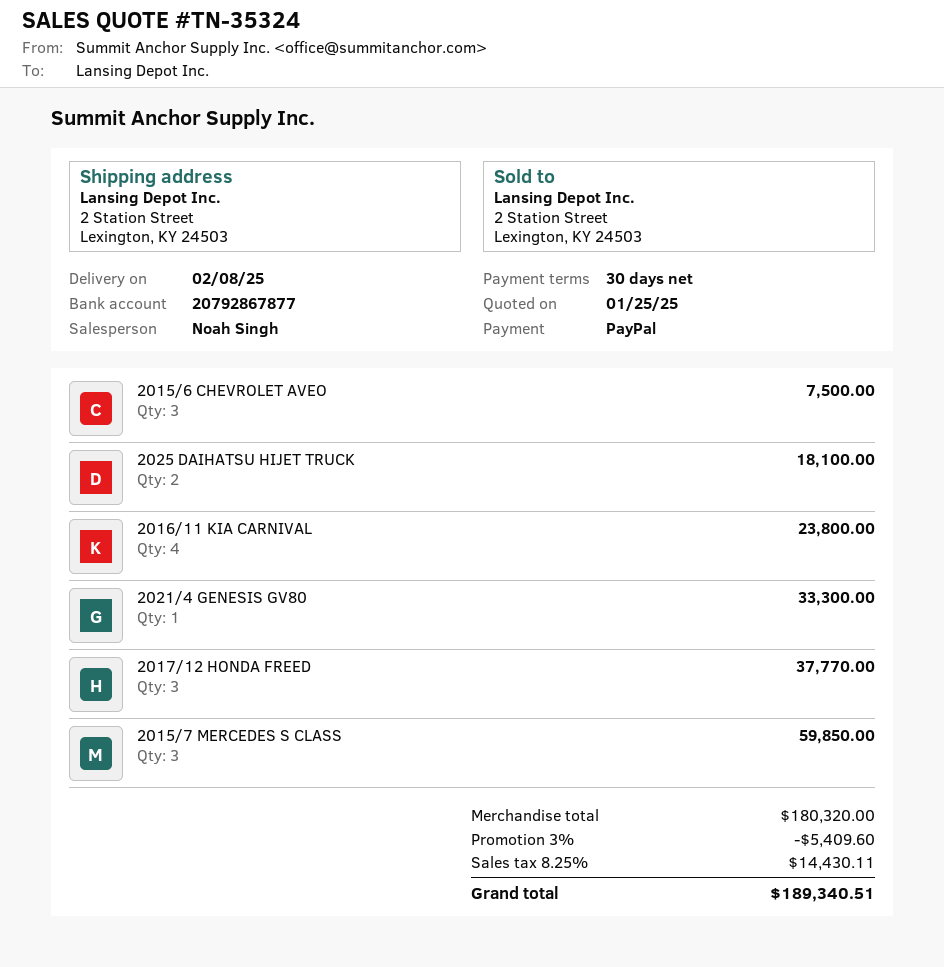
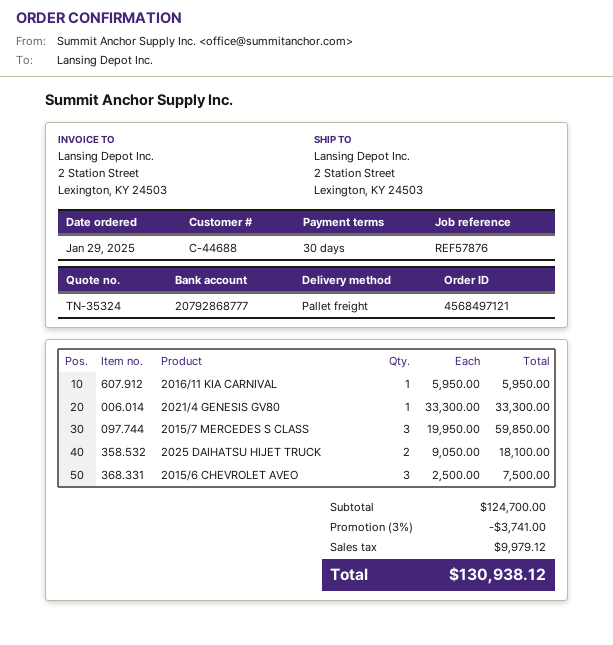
bank account: 20792867877 -> 20792868777
2016/11 KIA CARNIVAL: 4 for 23800.00 -> 1 for 5950.00
2017/12 HONDA FREED: 3 for 37770.00 -> none
subtotal: 180320.00 -> 124700.00
discount: 3% = 5409.60 -> 3% = 3741.00
tax: 14430.11 -> 9979.12
total: 189340.51 -> 130938.12

